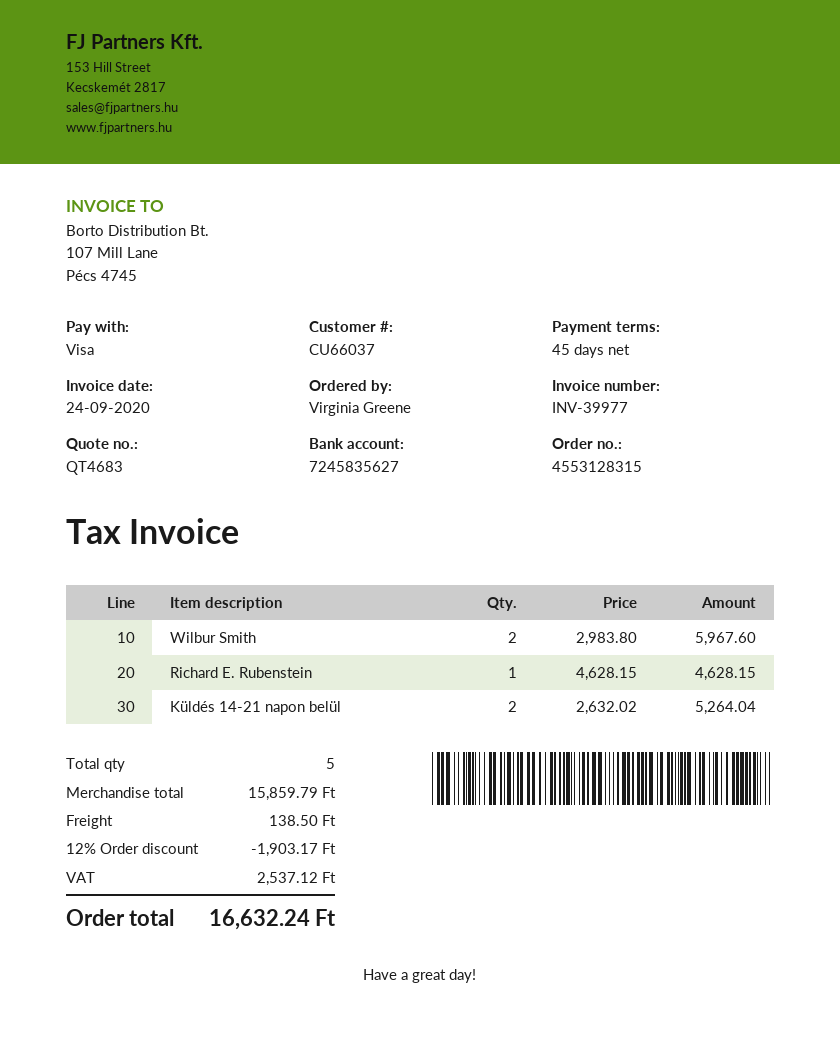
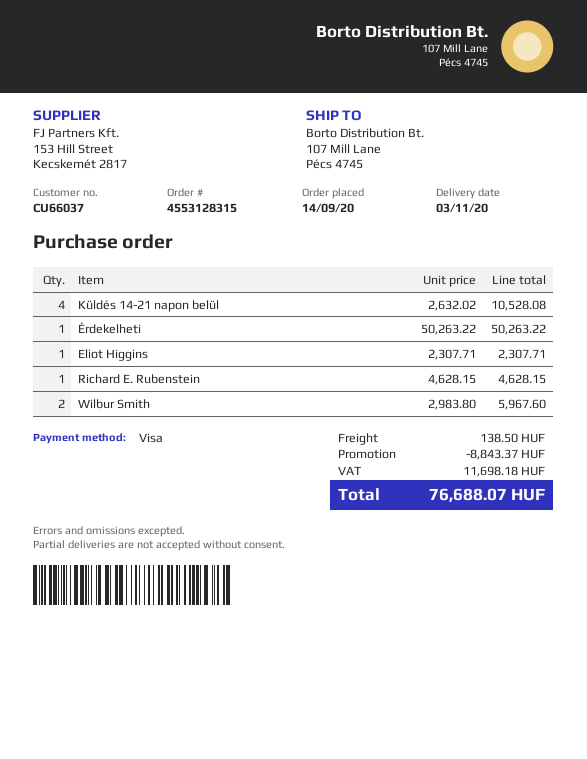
Küldés 14-21 napon belül: 2 x 2632.02 = 5264.04 -> 4 x 2632.02 = 10528.08
Érdekelheti: none -> 1 x 50263.22 = 50263.22
Eliot Higgins: none -> 1 x 2307.71 = 2307.71
discount: 1903.17 -> 8843.37
tax: 2537.12 -> 11698.18
total: 16632.24 -> 76688.07

